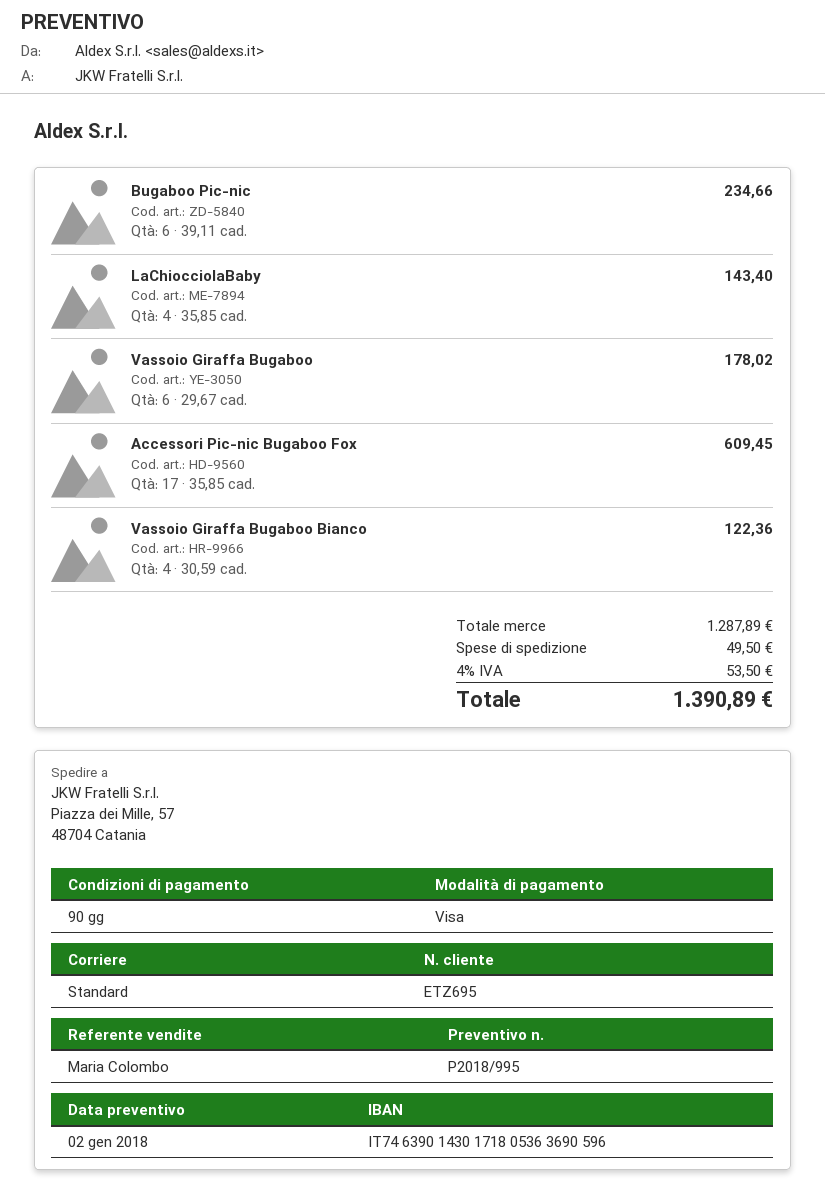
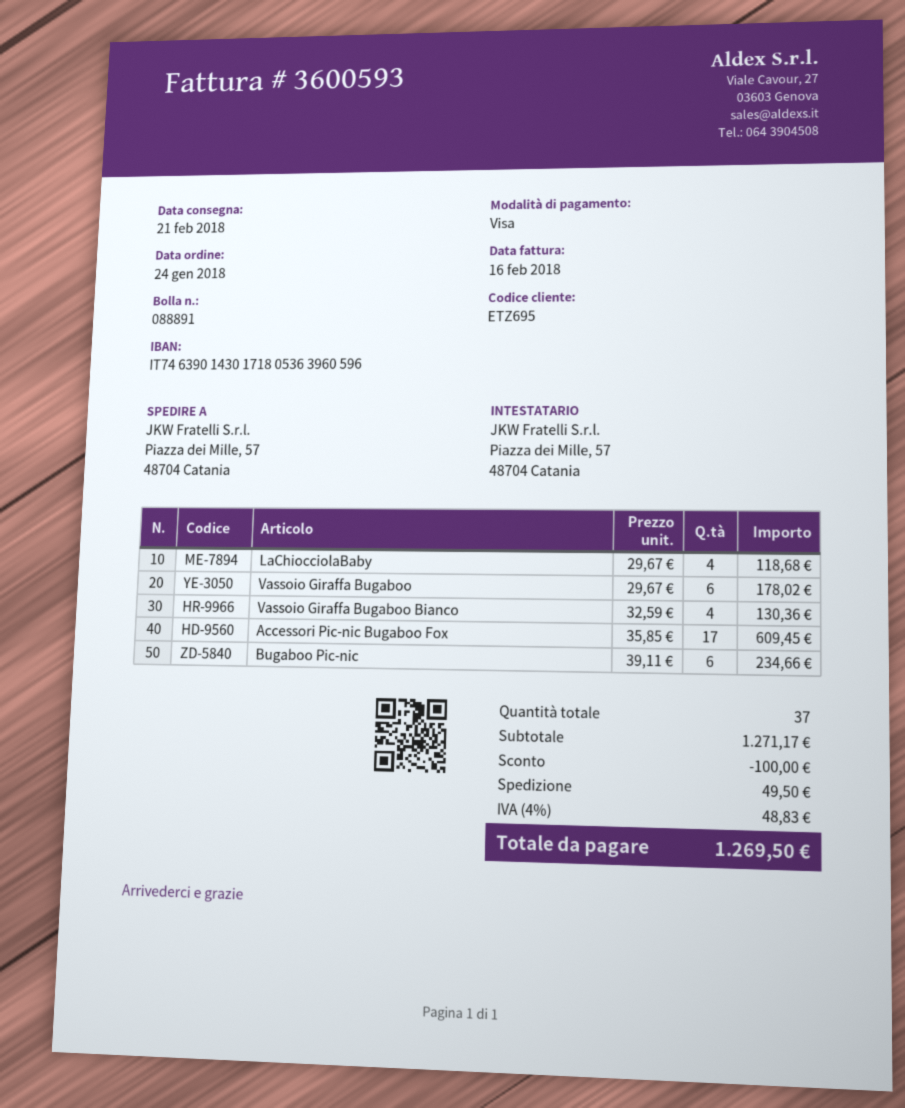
bank account: IT7463901430171805363690596 -> IT7463901430171805363960596
LaChiocciolaBaby: 4 x 35.85 = 143.40 -> 4 x 29.67 = 118.68
Vassoio Giraffa Bugaboo Bianco: 4 x 30.59 = 122.36 -> 4 x 32.59 = 130.36
subtotal: 1287.89 -> 1271.17
discount: none -> 100.00
tax: 4% = 53.50 -> 4% = 48.83
total: 1390.89 -> 1269.50

